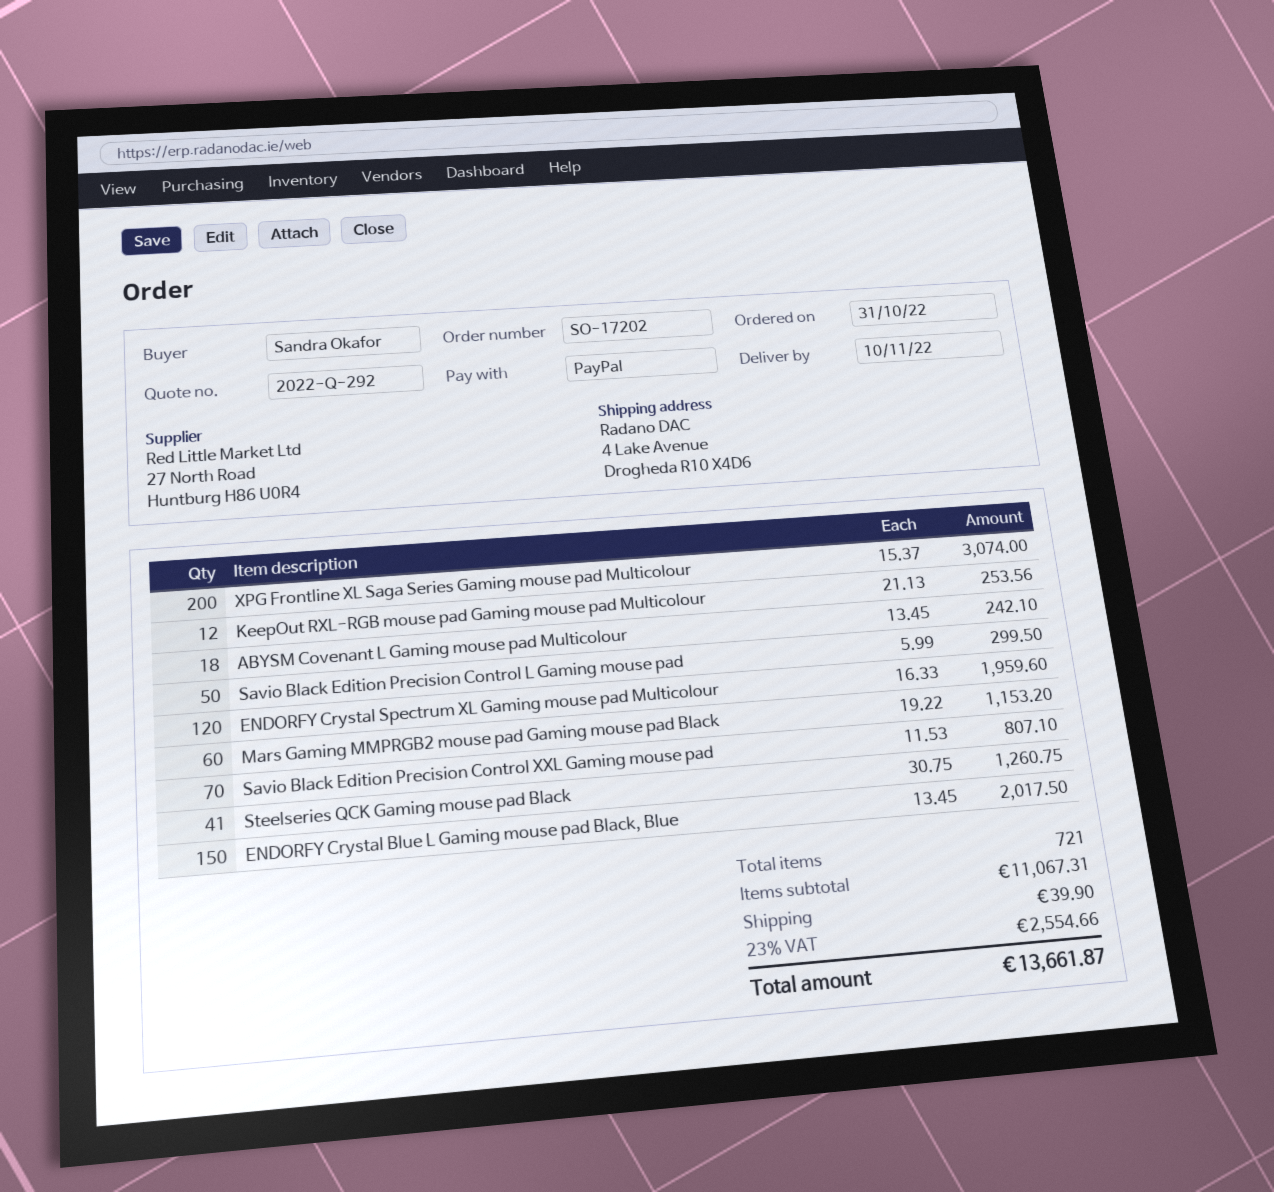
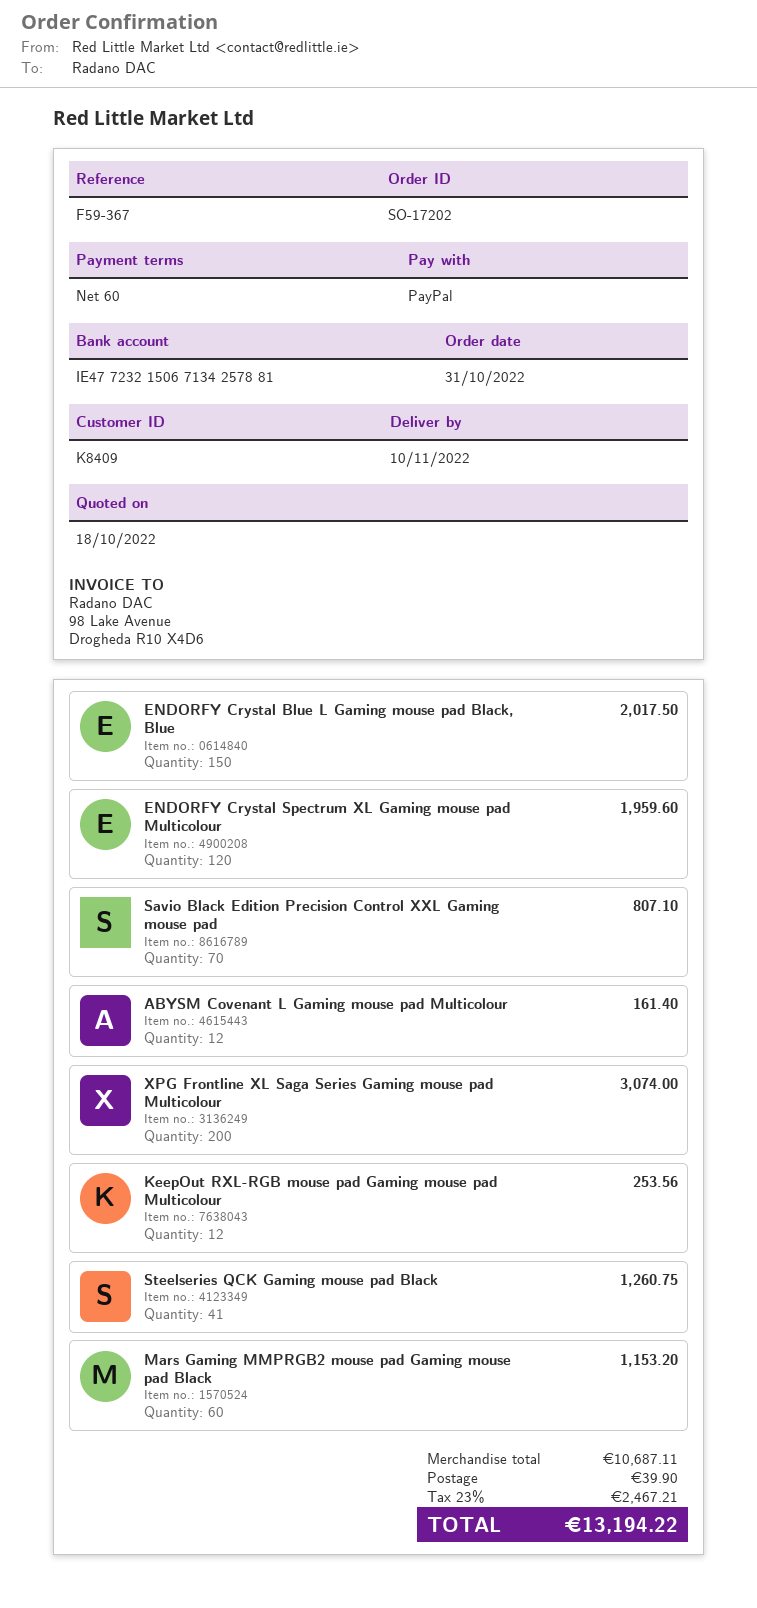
ABYSM Covenant L Gaming mouse pad Multicolour: 18 for 242.10 -> 12 for 161.40
Savio Black Edition Precision Control L Gaming mouse pad: 50 for 299.50 -> none
subtotal: 11067.31 -> 10687.11
tax: 23% = 2554.66 -> 23% = 2467.21
total: 13661.87 -> 13194.22

